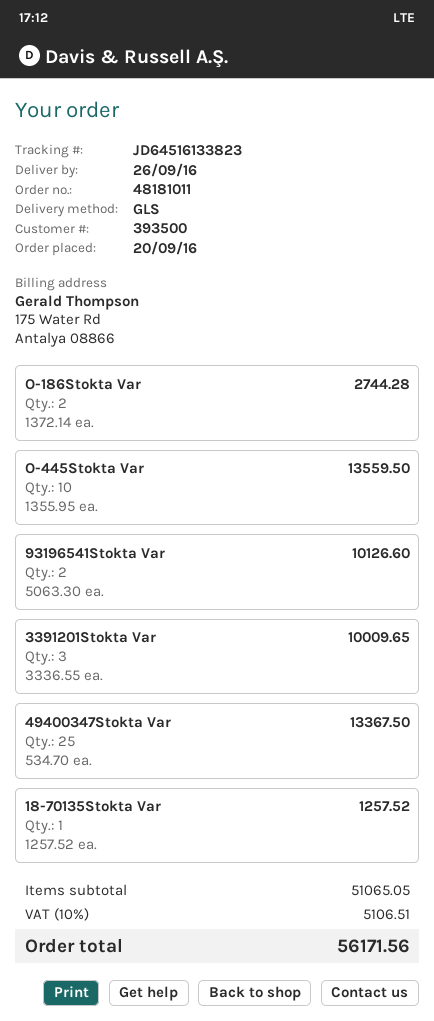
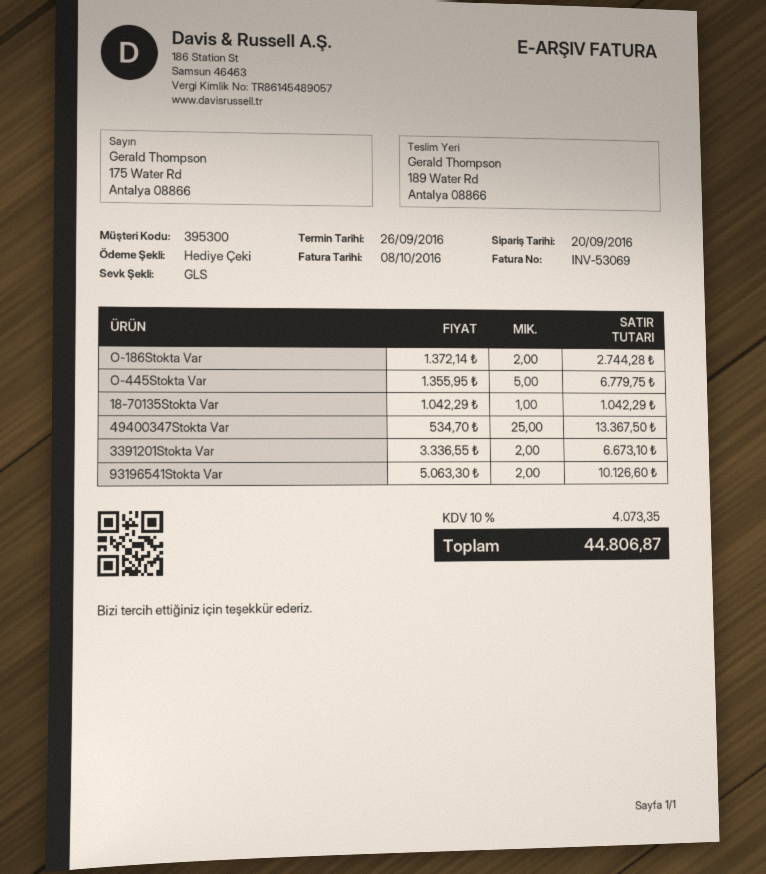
customer number: 393500 -> 395300
O-445Stokta Var: 10 x 1355.95 = 13559.50 -> 5 x 1355.95 = 6779.75
3391201Stokta Var: 3 x 3336.55 = 10009.65 -> 2 x 3336.55 = 6673.10
18-70135Stokta Var: 1 x 1257.52 = 1257.52 -> 1 x 1042.29 = 1042.29
tax: 10% = 5106.51 -> 10% = 4073.35
total: 56171.56 -> 44806.87

